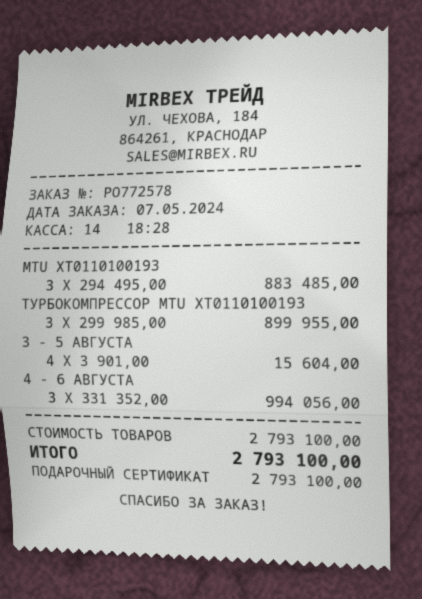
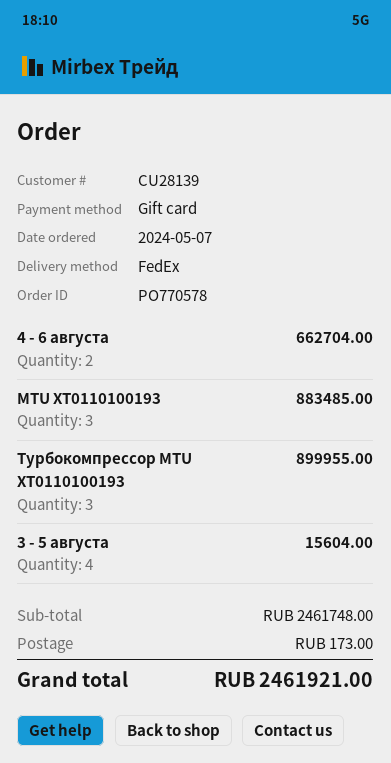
order number: PO772578 -> PO770578
4 - 6 АВГУСТА: 3 for 994056.00 -> 2 for 662704.00
subtotal: 2793100.00 -> 2461748.00
shipping: none -> 173.00
total: 2793100.00 -> 2461921.00

